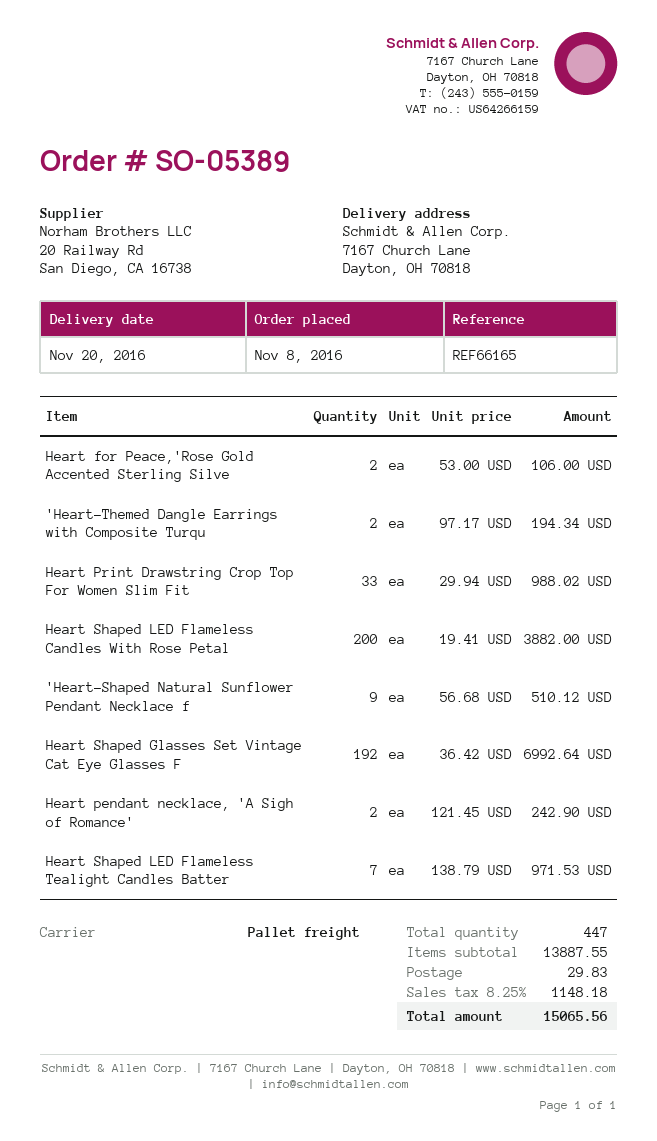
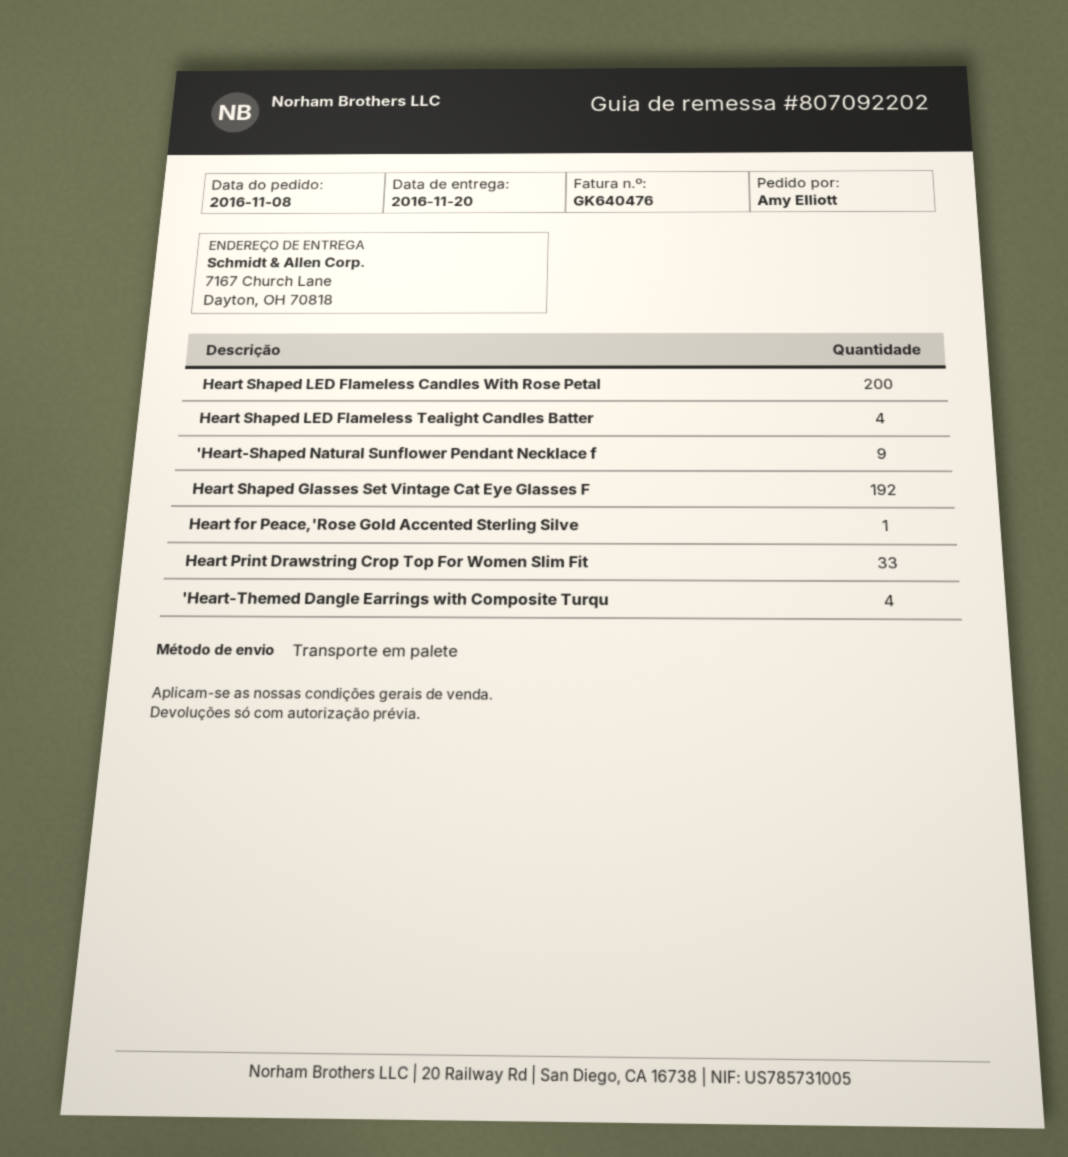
Heart for Peace,'Rose Gold Accented Sterling Silve: 2 -> 1
'Heart-Themed Dangle Earrings with Composite Turqu: 2 -> 4
Heart pendant necklace, 'A Sigh of Romance': 2 -> none
Heart Shaped LED Flameless Tealight Candles Batter: 7 -> 4

